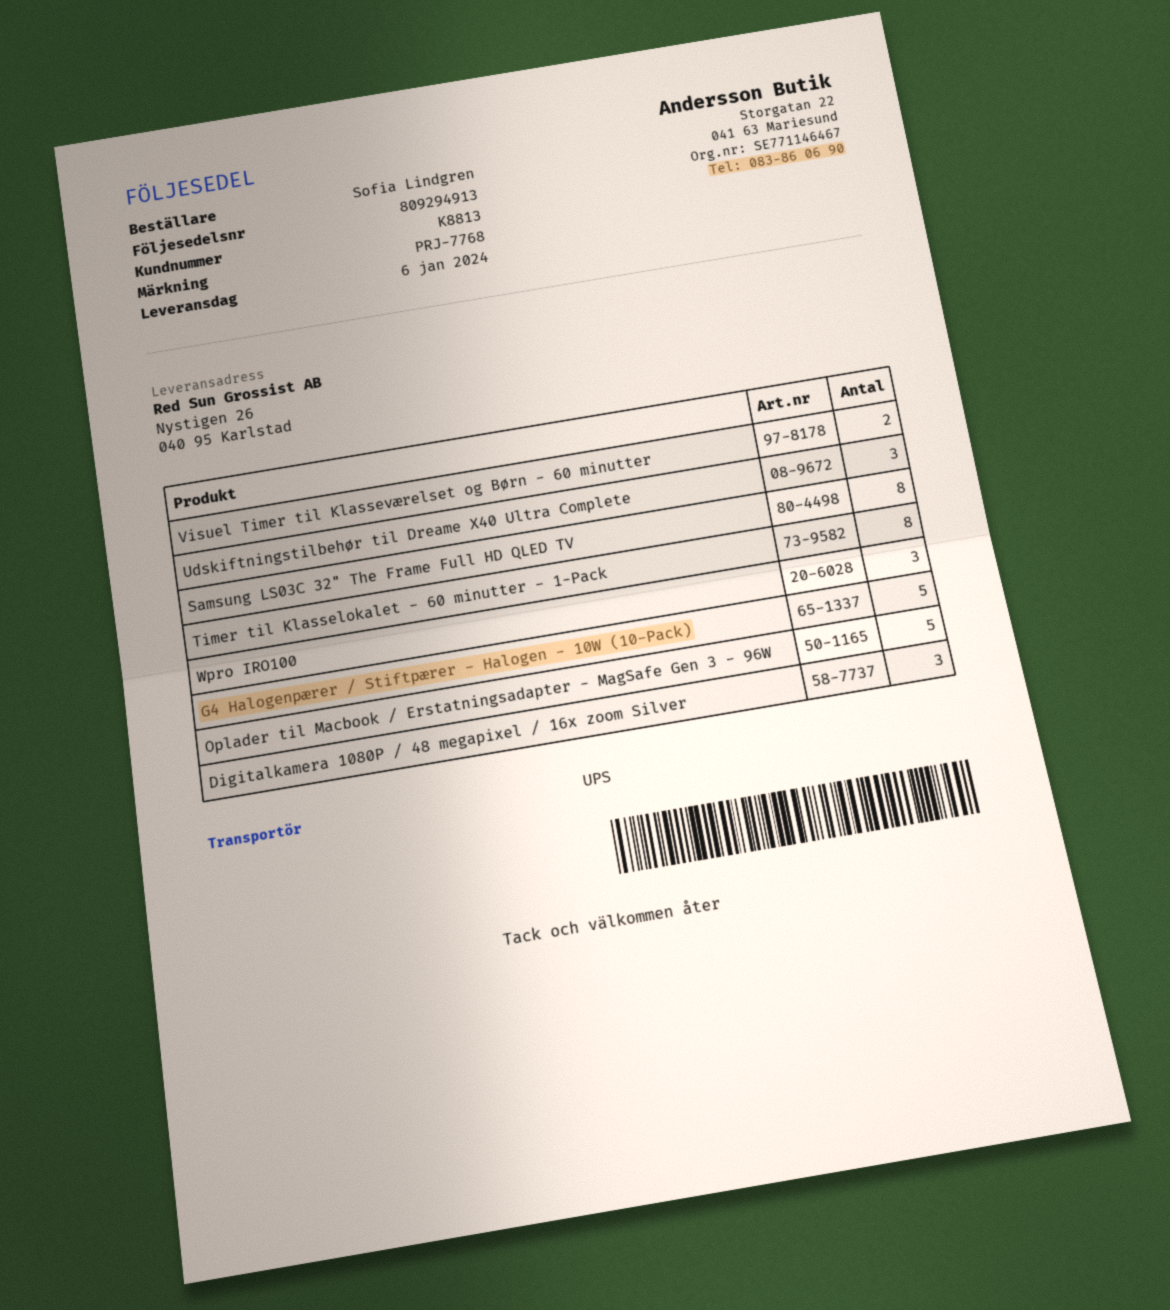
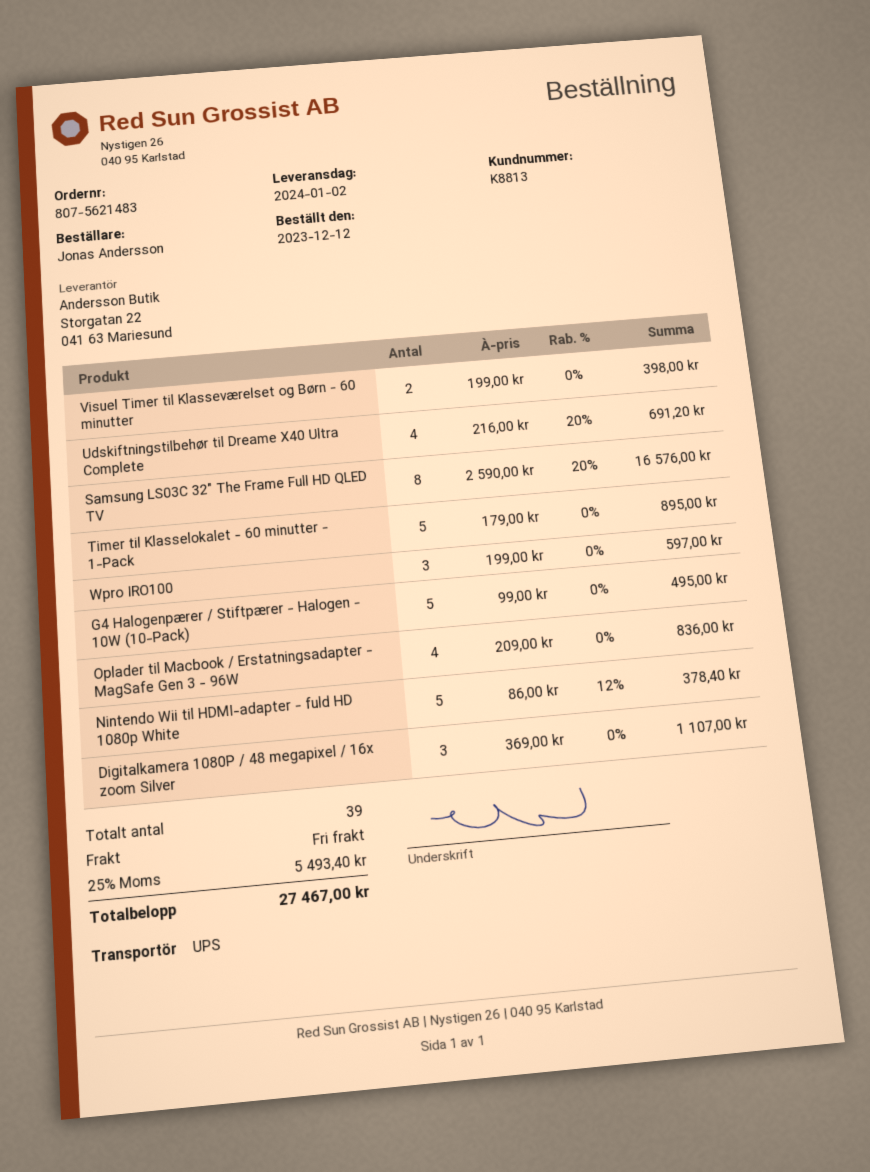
delivery date: 2024-01-06 -> 2024-01-02
ordered by: Sofia Lindgren -> Jonas Andersson
Udskiftningstilbehør til Dreame X40 Ultra Complete: 3 -> 4
Timer til Klasselokalet - 60 minutter - 1-Pack: 8 -> 5
Oplader til Macbook / Erstatningsadapter - MagSafe Gen 3 - 96W: 5 -> 4
Nintendo Wii til HDMI-adapter - fuld HD 1080p White: none -> 5

